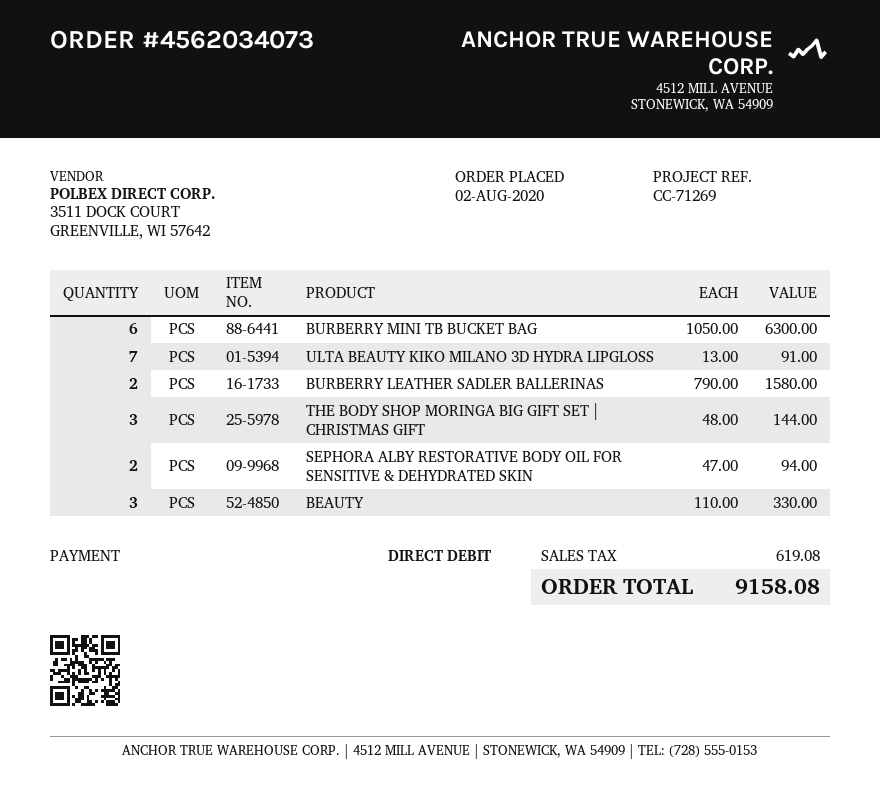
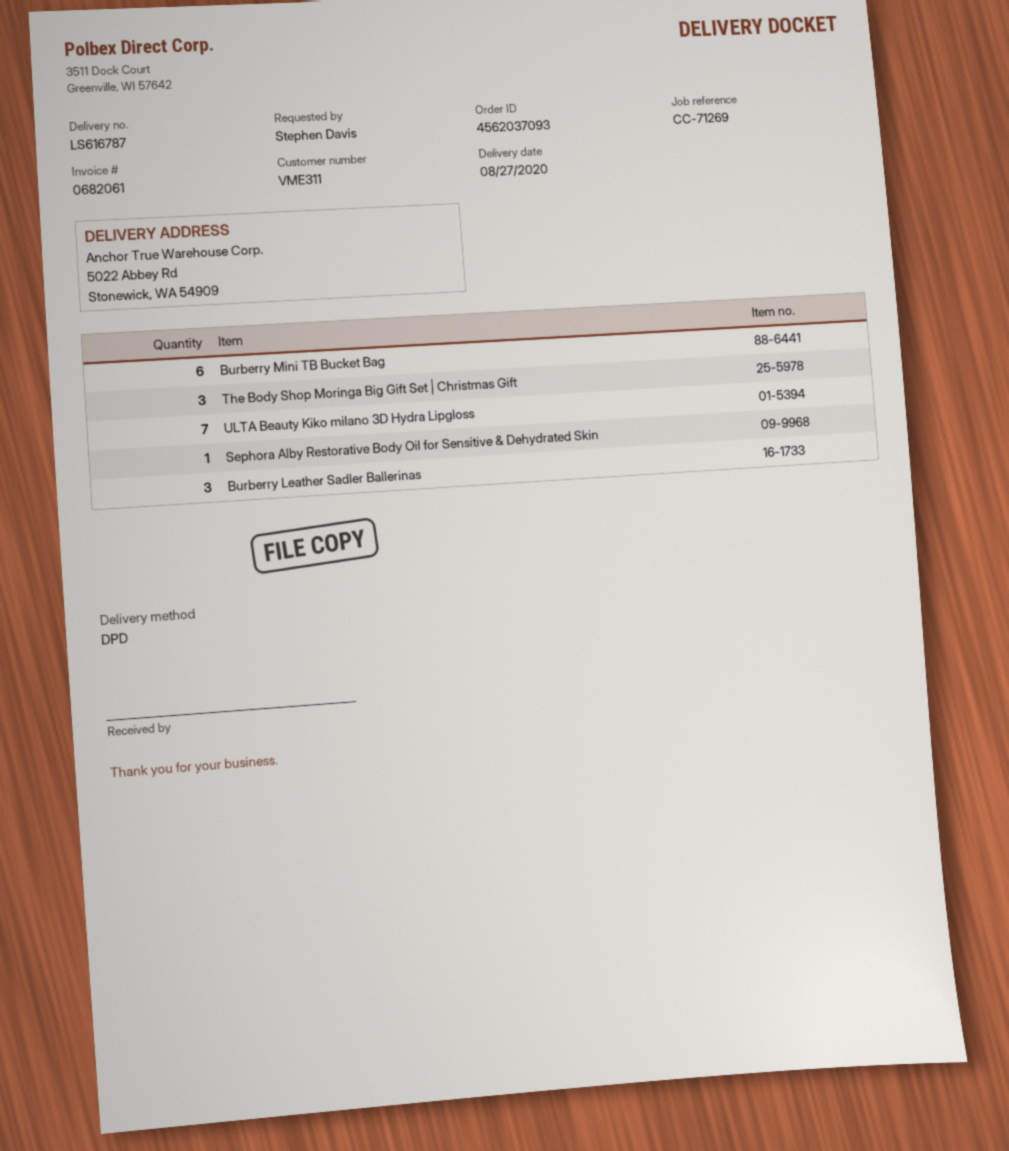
order number: 4562034073 -> 4562037093
BURBERRY LEATHER SADLER BALLERINAS: 2 -> 3
SEPHORA ALBY RESTORATIVE BODY OIL FOR SENSITIVE & DEHYDRATED SKIN: 2 -> 1
BEAUTY: 3 -> none

